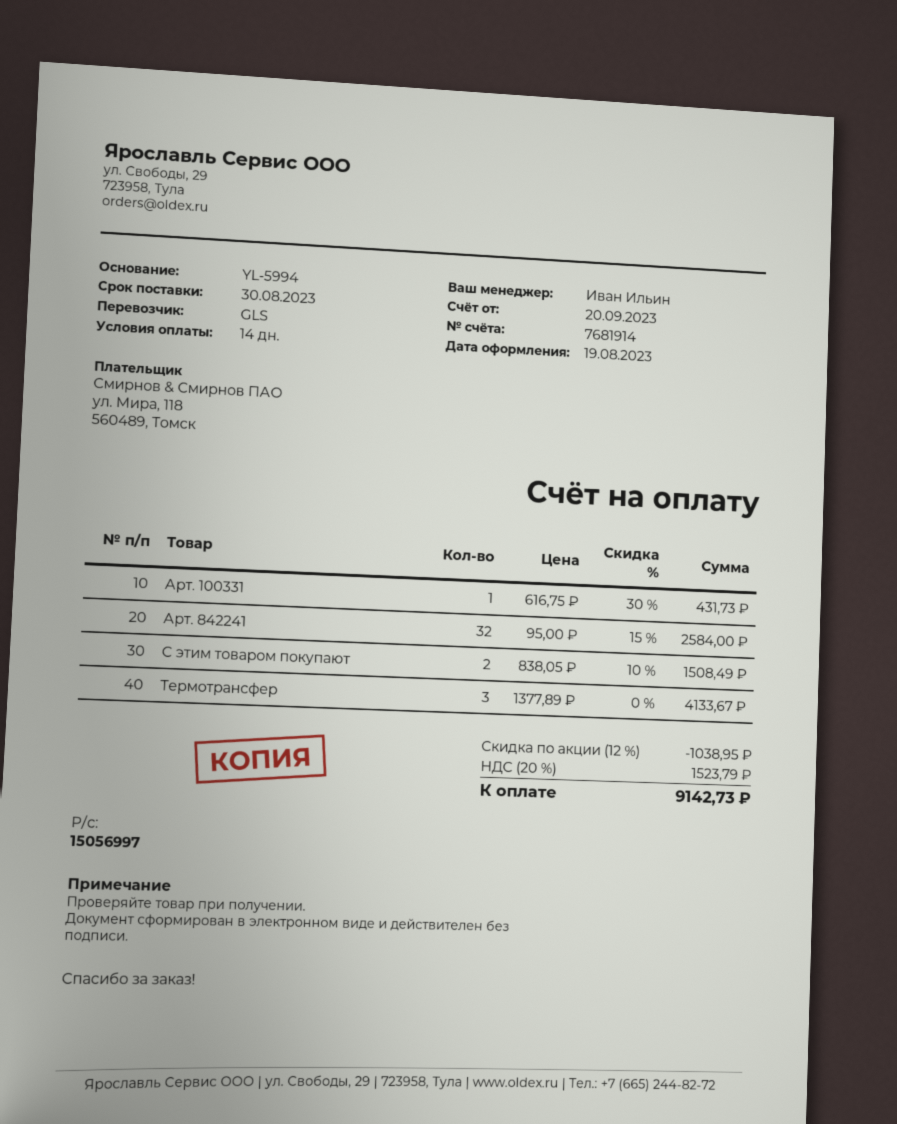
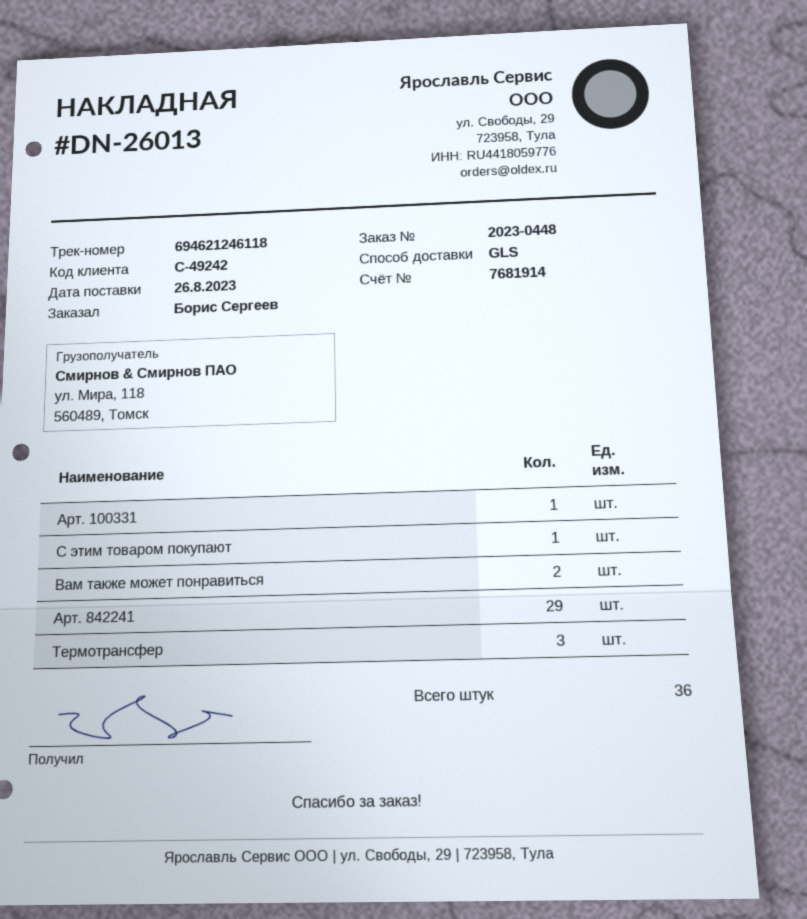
delivery date: 2023-08-30 -> 2023-08-26
Арт. 842241: 32 -> 29
С этим товаром покупают: 2 -> 1
Вам также может понравиться: none -> 2

